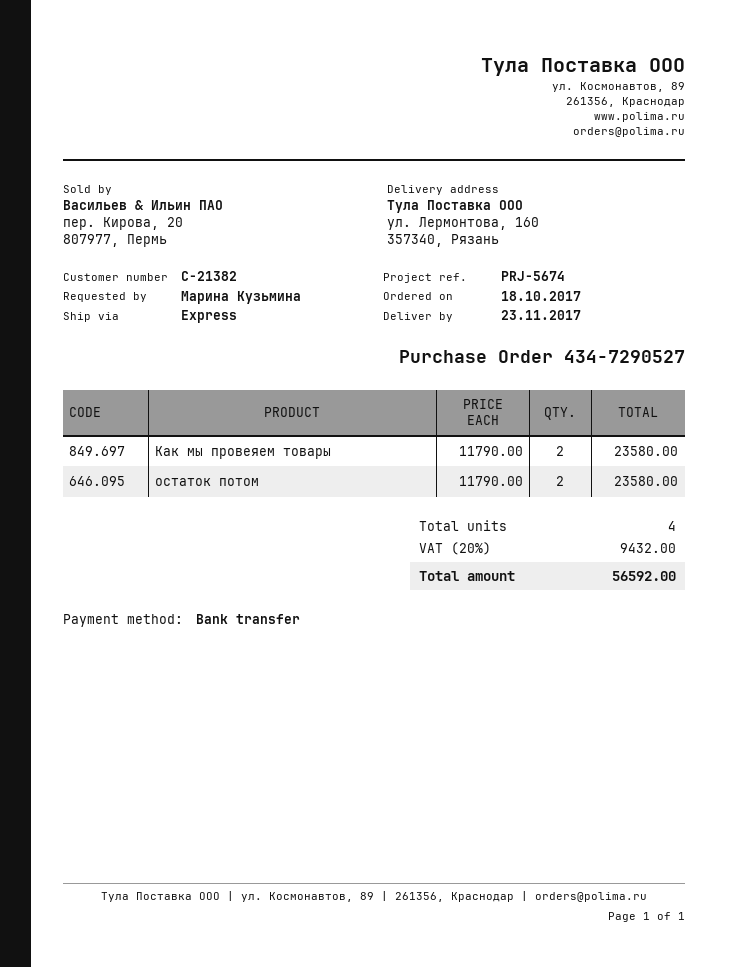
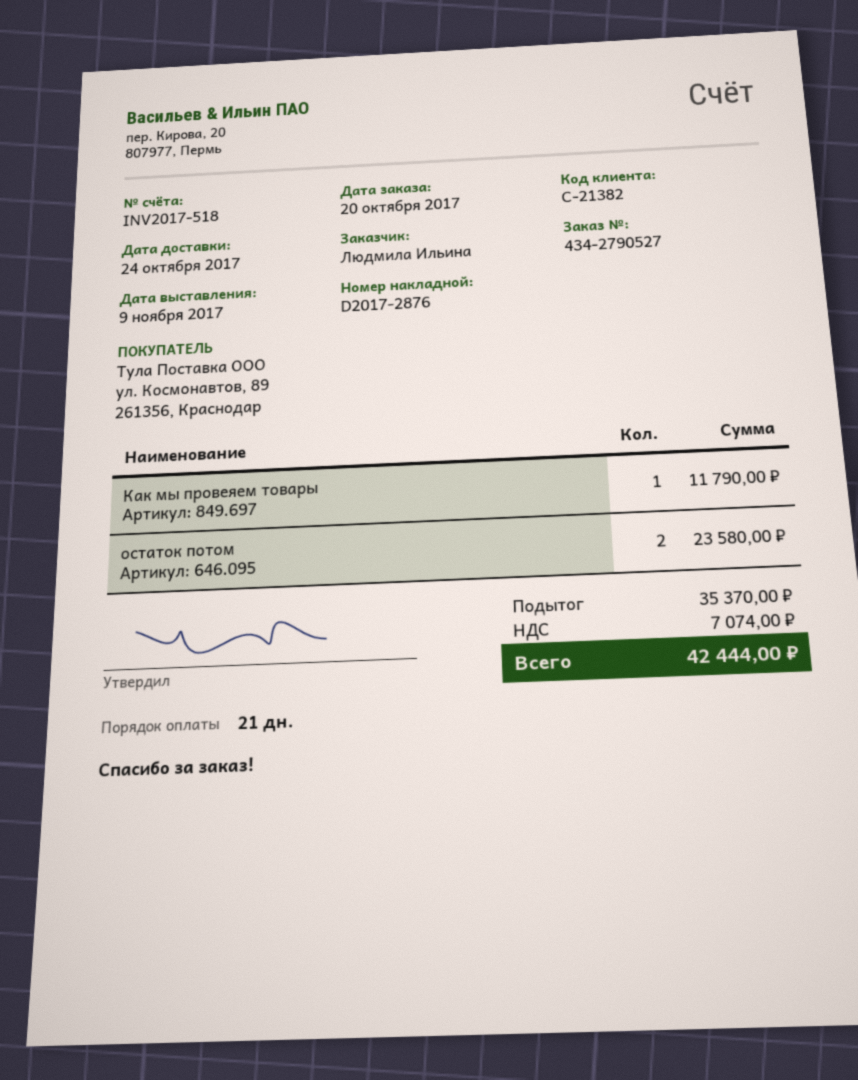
order number: 434-7290527 -> 434-2790527
order date: 2017-10-18 -> 2017-10-20
delivery date: 2017-11-23 -> 2017-10-24
ordered by: Марина Кузьмина -> Людмила Ильина
Как мы провеяем товары: 2 for 23580.00 -> 1 for 11790.00
tax: 9432.00 -> 7074.00
total: 56592.00 -> 42444.00

